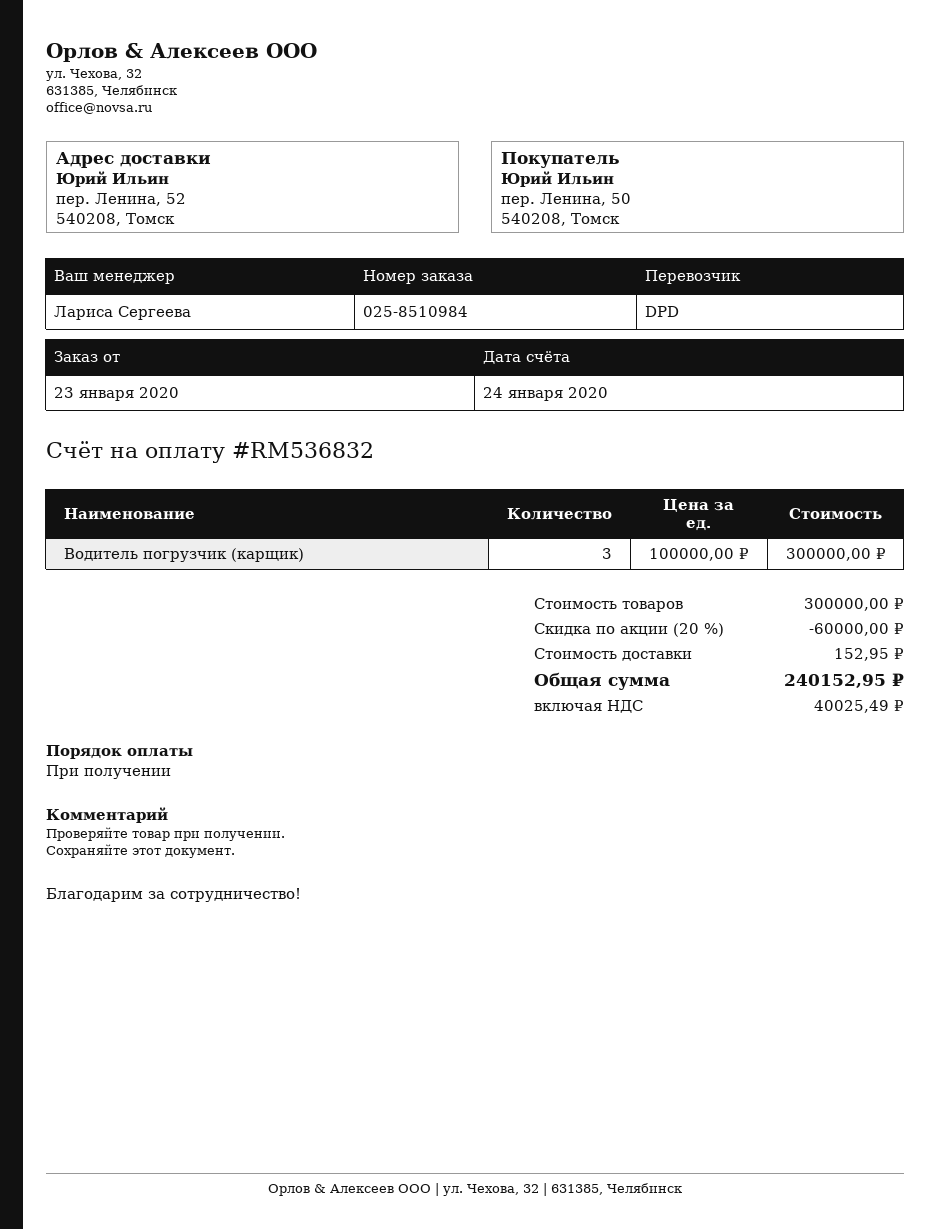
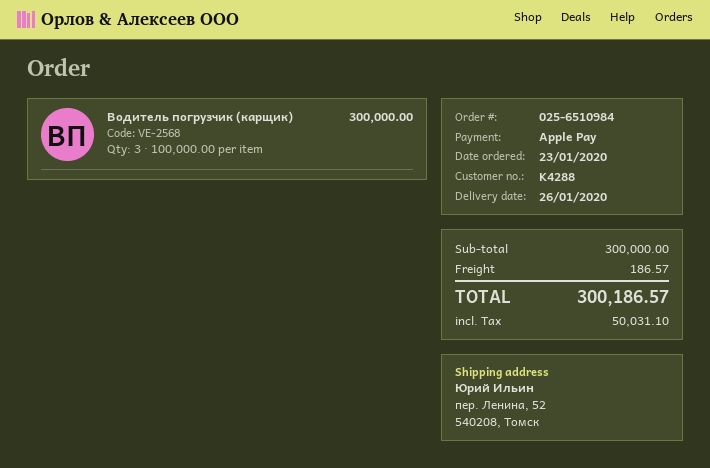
order number: 025-8510984 -> 025-6510984
discount: 20% = 60000.00 -> none
shipping: 152.95 -> 186.57
tax: 40025.49 -> 50031.10
total: 240152.95 -> 300186.57

